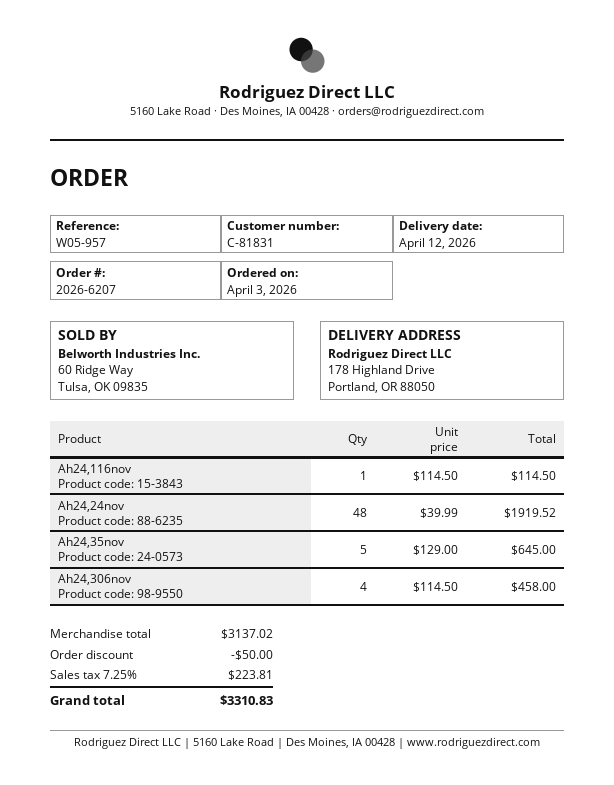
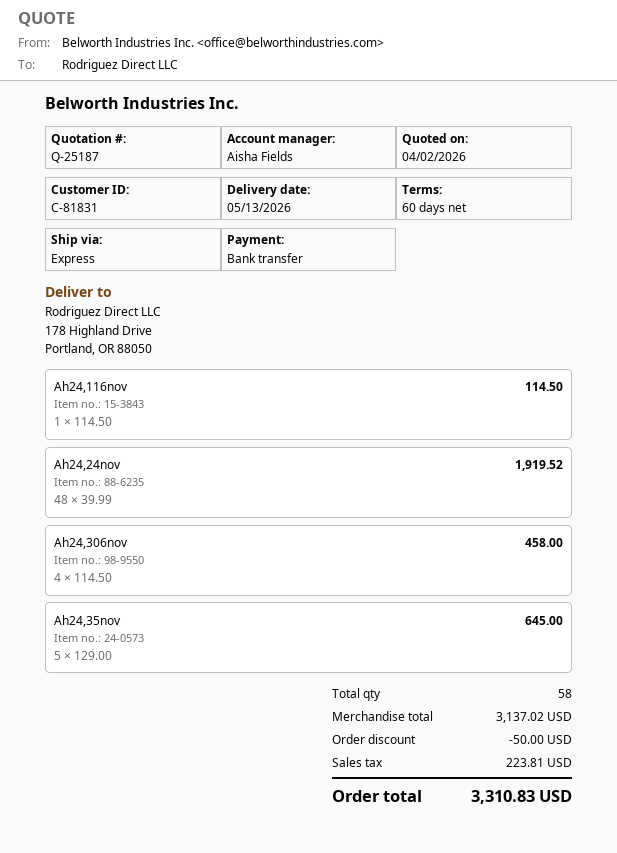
delivery date: 2026-04-12 -> 2026-05-13

